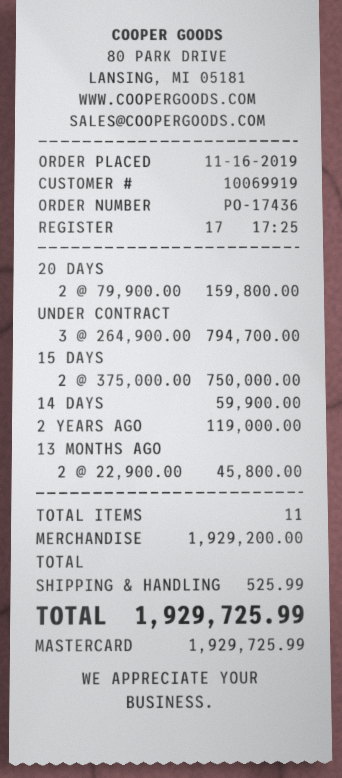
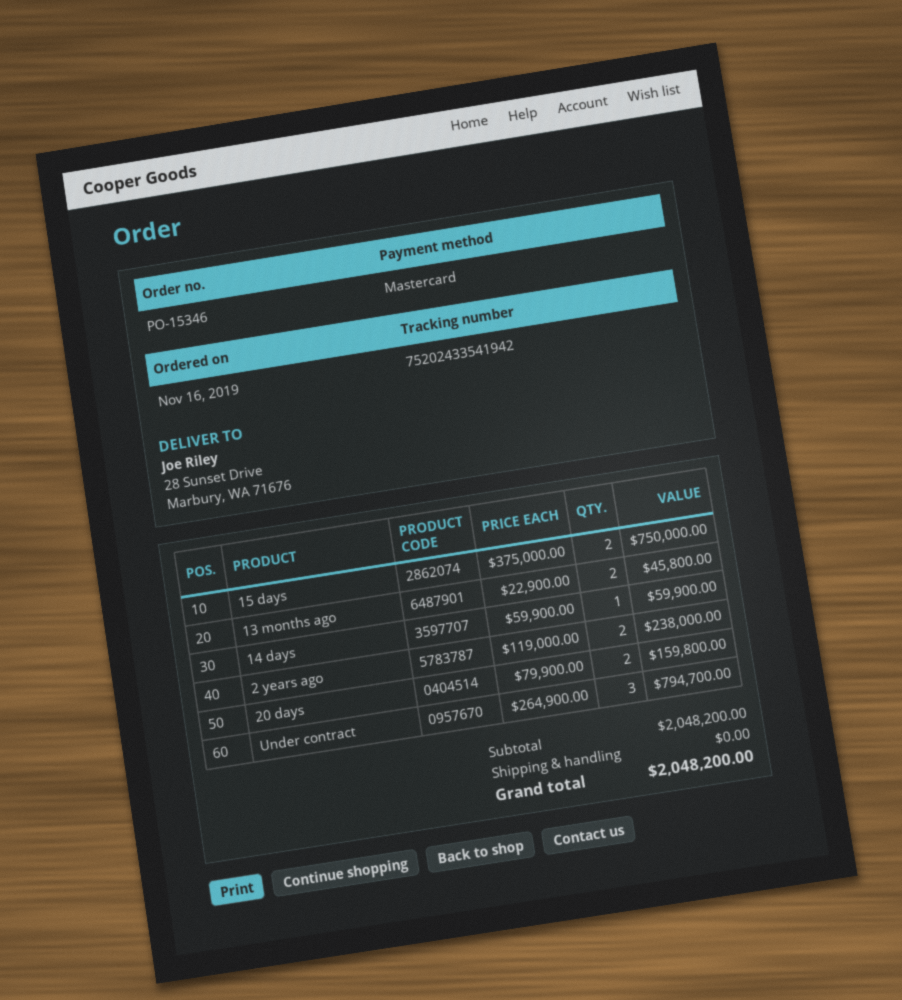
order number: PO-17436 -> PO-15346
2 YEARS AGO: 1 x 119000.00 = 119000.00 -> 2 x 119000.00 = 238000.00
subtotal: 1929200.00 -> 2048200.00
shipping: 525.99 -> 0.00
total: 1929725.99 -> 2048200.00

